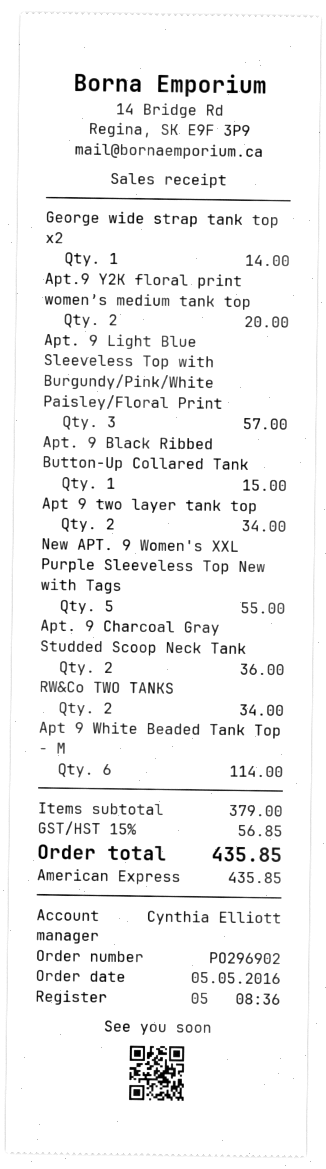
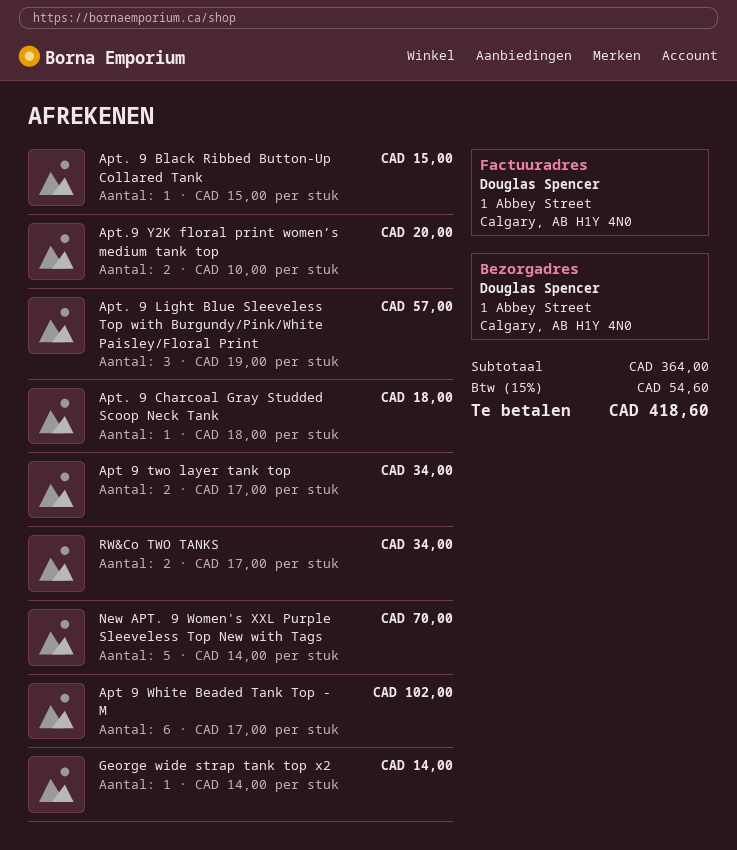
New APT. 9 Women's XXL Purple Sleeveless Top New with Tags: 5 for 55.00 -> 5 for 70.00
Apt. 9 Charcoal Gray Studded Scoop Neck Tank: 2 for 36.00 -> 1 for 18.00
Apt 9 White Beaded Tank Top - M: 6 for 114.00 -> 6 for 102.00
subtotal: 379.00 -> 364.00
tax: 15% = 56.85 -> 15% = 54.60
total: 435.85 -> 418.60

